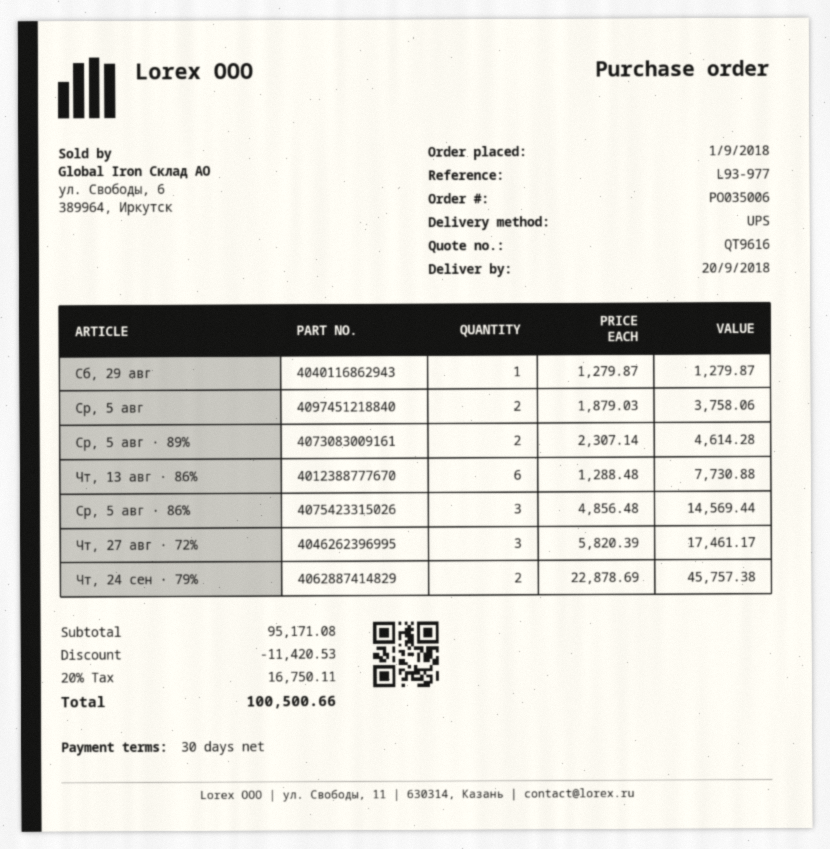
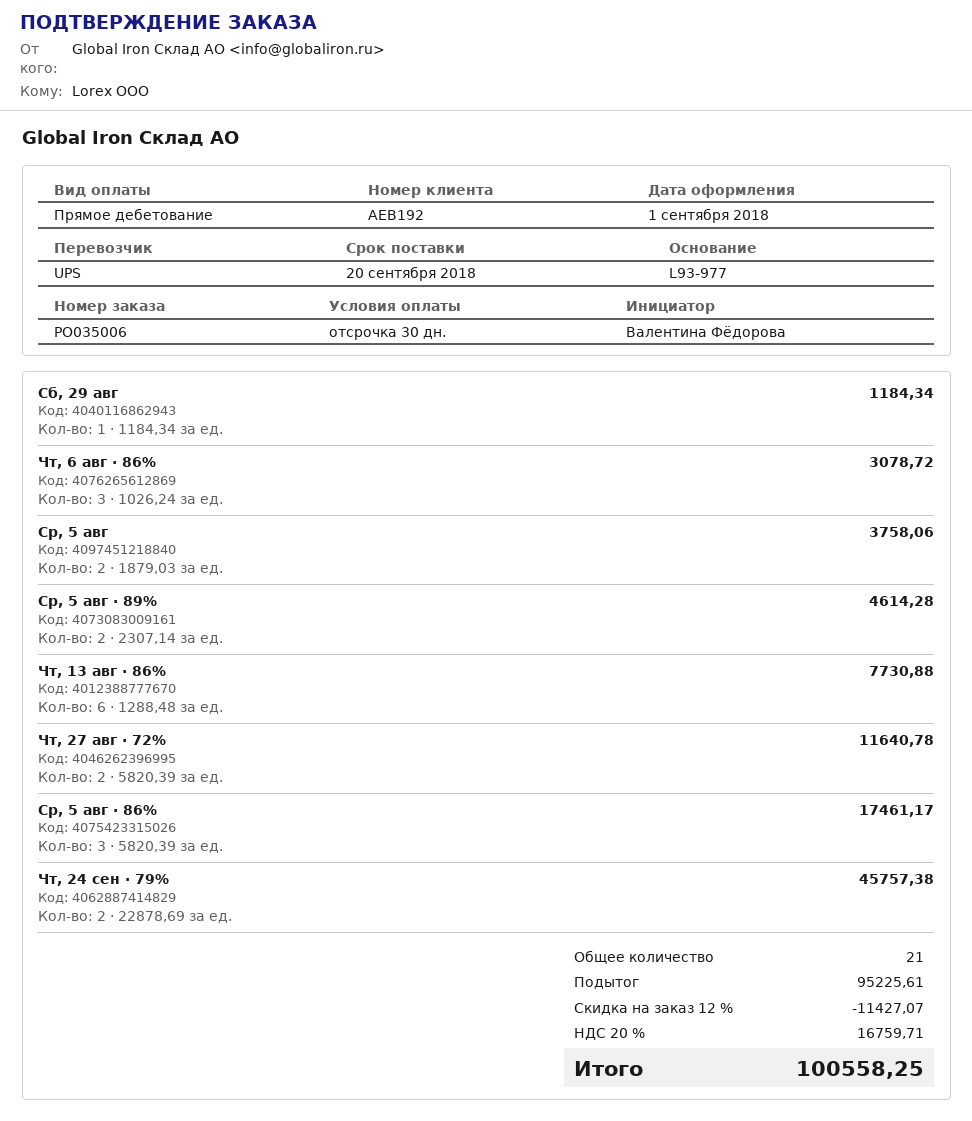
Сб, 29 авг: 1 x 1279.87 = 1279.87 -> 1 x 1184.34 = 1184.34
Ср, 5 авг · 86%: 3 x 4856.48 = 14569.44 -> 3 x 5820.39 = 17461.17
Чт, 27 авг · 72%: 3 x 5820.39 = 17461.17 -> 2 x 5820.39 = 11640.78
Чт, 6 авг · 86%: none -> 3 x 1026.24 = 3078.72
subtotal: 95171.08 -> 95225.61
discount: 11420.53 -> 11427.07
tax: 20% = 16750.11 -> 20% = 16759.71
total: 100500.66 -> 100558.25

